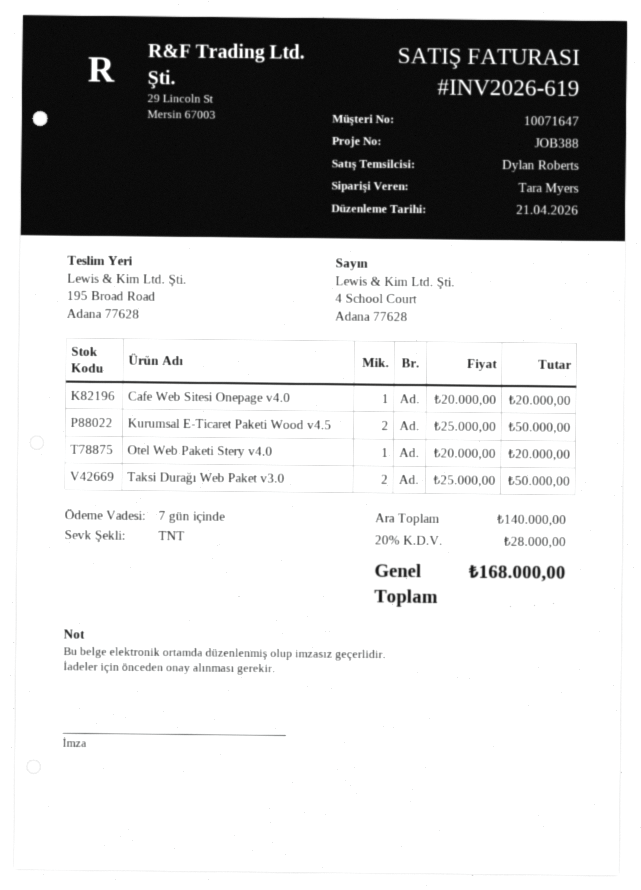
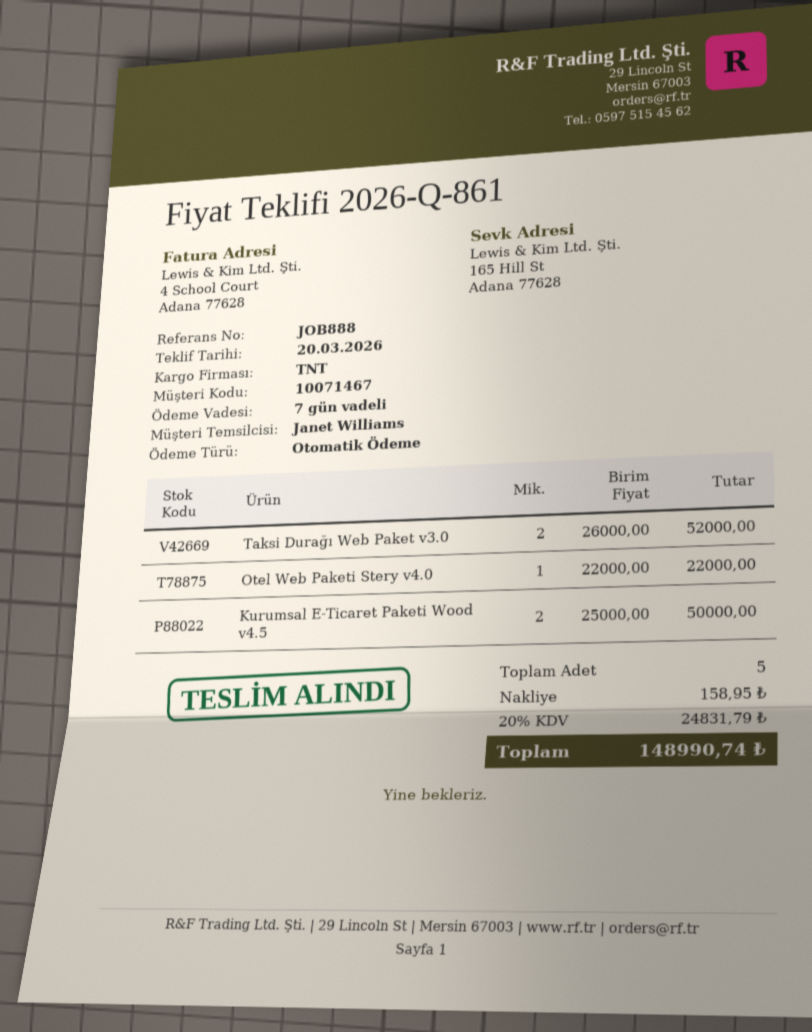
customer number: 10071647 -> 10071467
reference: JOB388 -> JOB888
sales rep: Dylan Roberts -> Janet Williams
ship to: 195 Broad Road, Adana 77628 -> 165 Hill St, Adana 77628
Cafe Web Sitesi Onepage v4.0: 1 x 20000.00 = 20000.00 -> none
Otel Web Paketi Stery v4.0: 1 x 20000.00 = 20000.00 -> 1 x 22000.00 = 22000.00
Taksi Durağı Web Paket v3.0: 2 x 25000.00 = 50000.00 -> 2 x 26000.00 = 52000.00
shipping: none -> 158.95
tax: 20% = 28000.00 -> 20% = 24831.79
total: 168000.00 -> 148990.74

